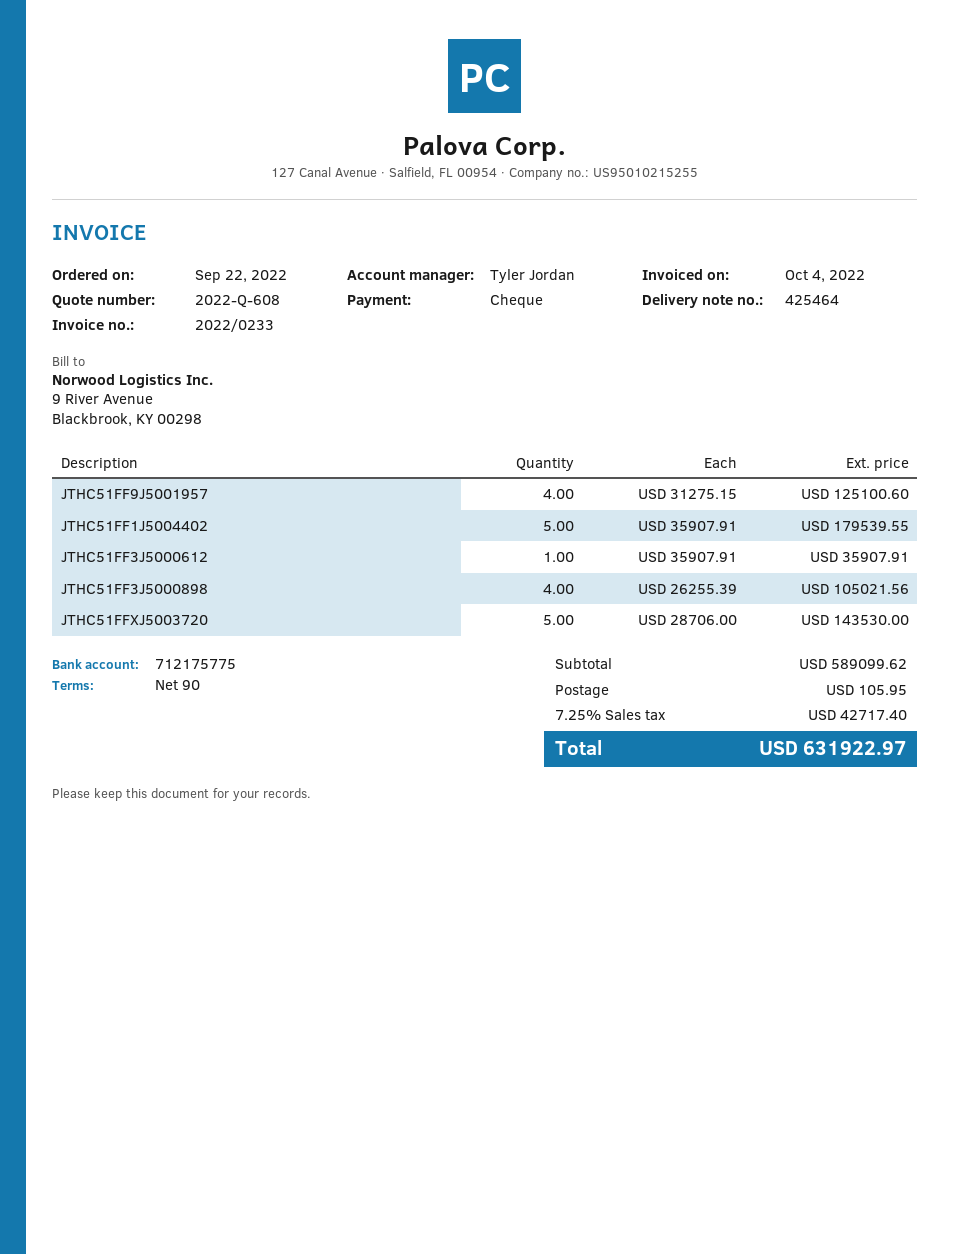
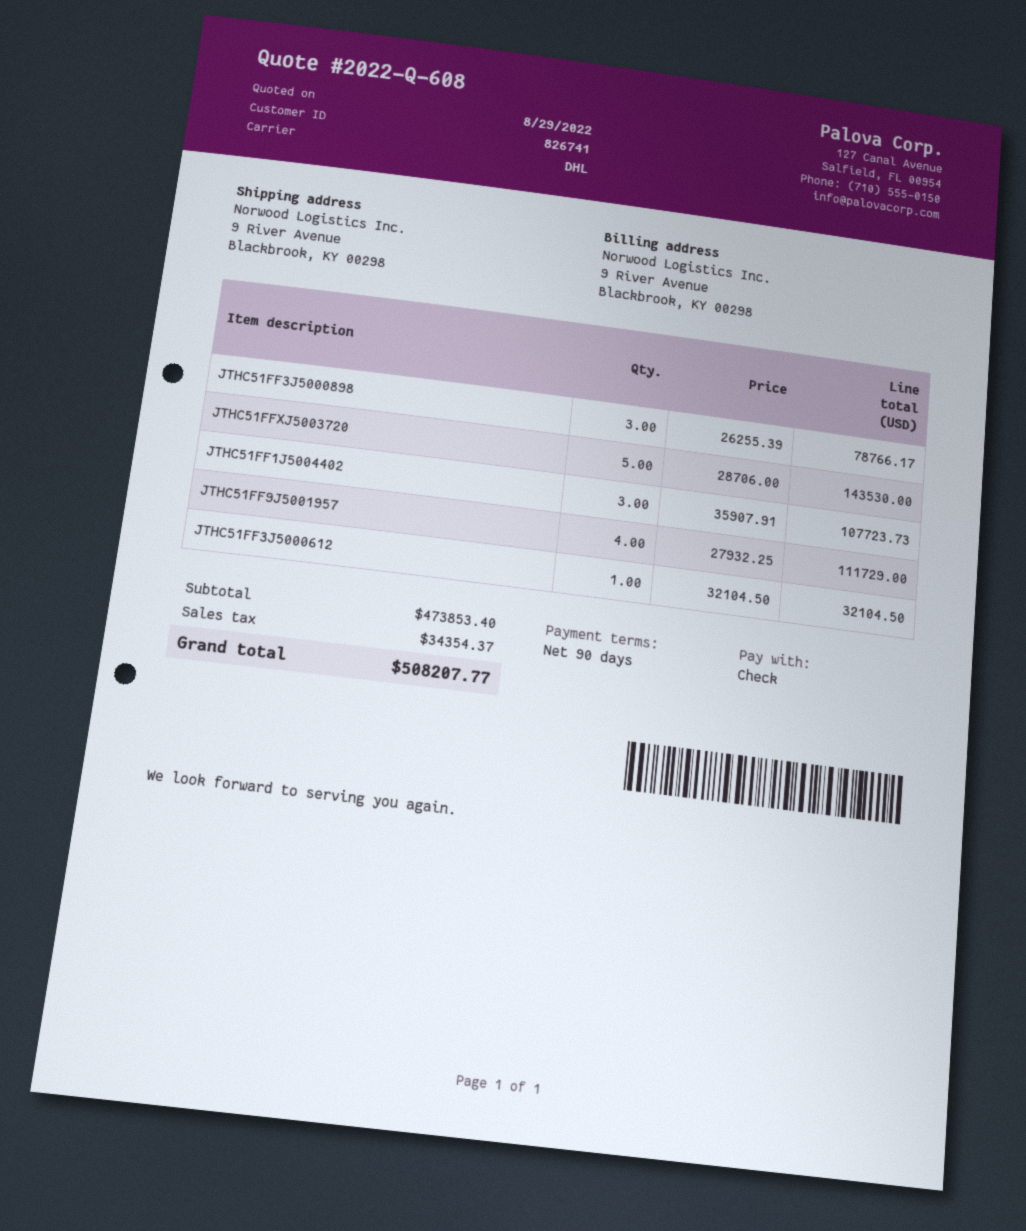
JTHC51FF9J5001957: 4 x 31275.15 = 125100.60 -> 4 x 27932.25 = 111729.00
JTHC51FF1J5004402: 5 x 35907.91 = 179539.55 -> 3 x 35907.91 = 107723.73
JTHC51FF3J5000612: 1 x 35907.91 = 35907.91 -> 1 x 32104.50 = 32104.50
JTHC51FF3J5000898: 4 x 26255.39 = 105021.56 -> 3 x 26255.39 = 78766.17
subtotal: 589099.62 -> 473853.40
shipping: 105.95 -> none
tax: 42717.40 -> 34354.37
total: 631922.97 -> 508207.77

